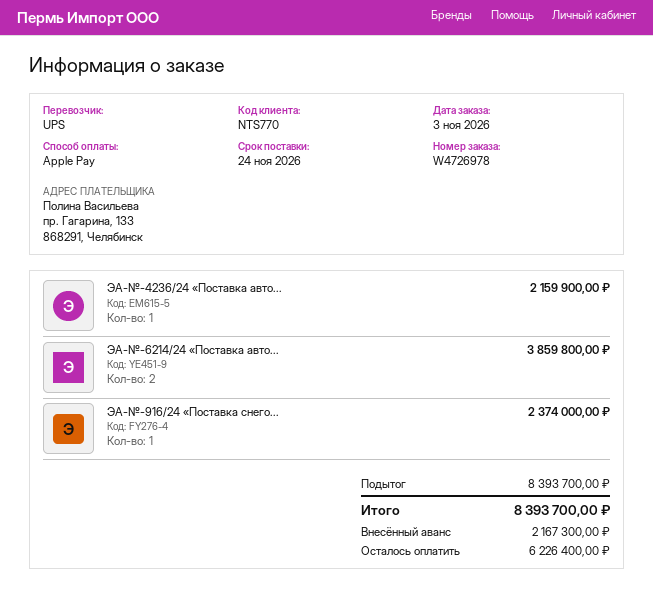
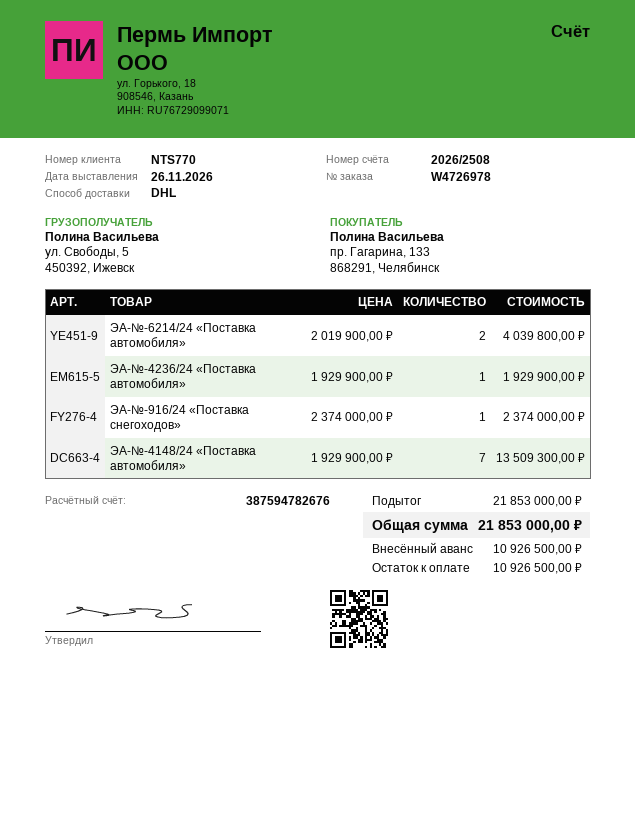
shipping method: UPS -> DHL
ЭА-№-4236/24 «Поставка авто...: 1 for 2159900.00 -> 1 for 1929900.00
ЭА-№-6214/24 «Поставка авто...: 2 for 3859800.00 -> 2 for 4039800.00
ЭА-№-4148/24 «Поставка автомобиля»: none -> 7 for 13509300.00
subtotal: 8393700.00 -> 21853000.00
total: 8393700.00 -> 21853000.00
deposit: 2167300.00 -> 10926500.00
balance: 6226400.00 -> 10926500.00

